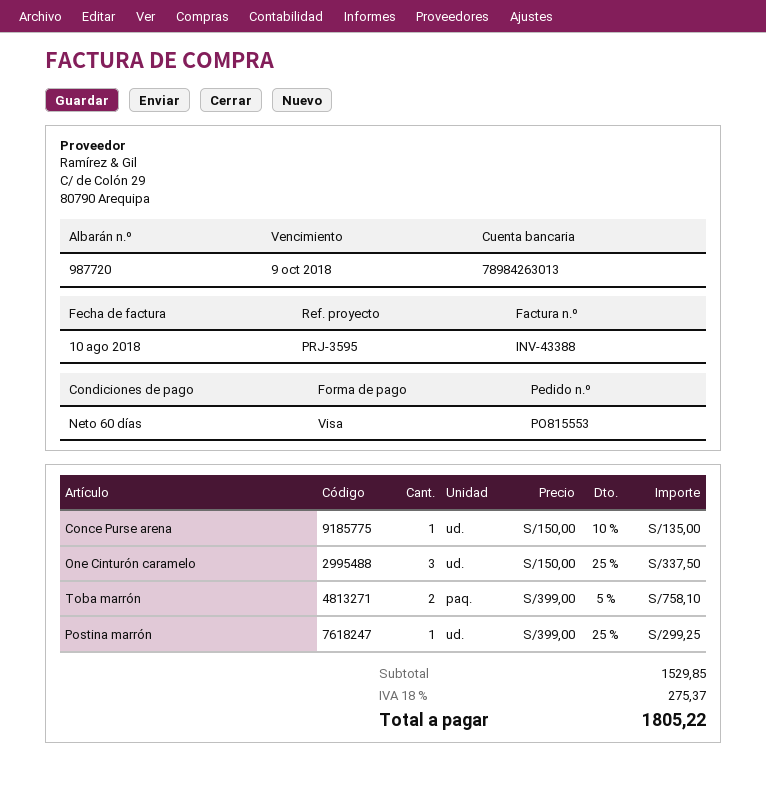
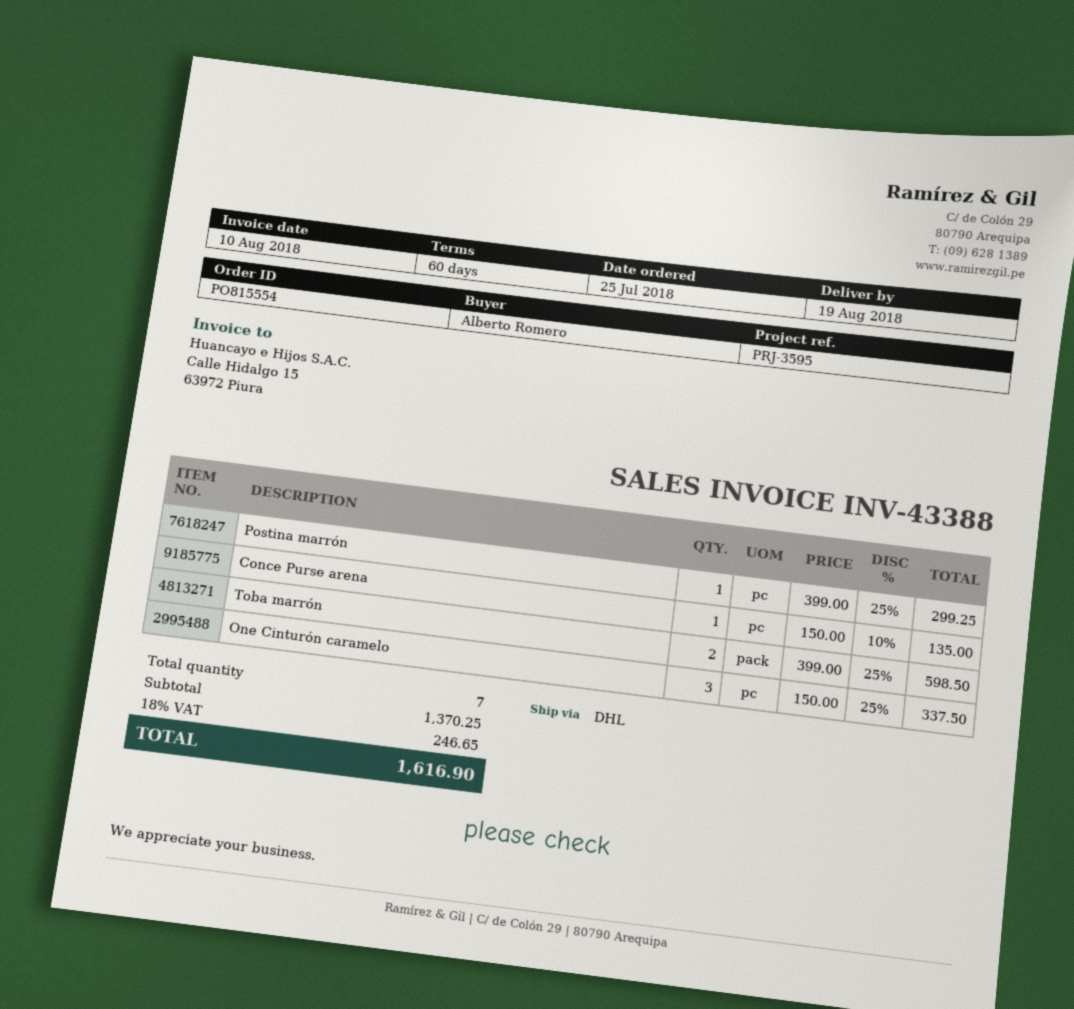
order number: PO815553 -> PO815554
Toba marrón: 2 x 399.00 - 5% = 758.10 -> 2 x 399.00 - 25% = 598.50
subtotal: 1529.85 -> 1370.25
tax: 18% = 275.37 -> 18% = 246.65
total: 1805.22 -> 1616.90

